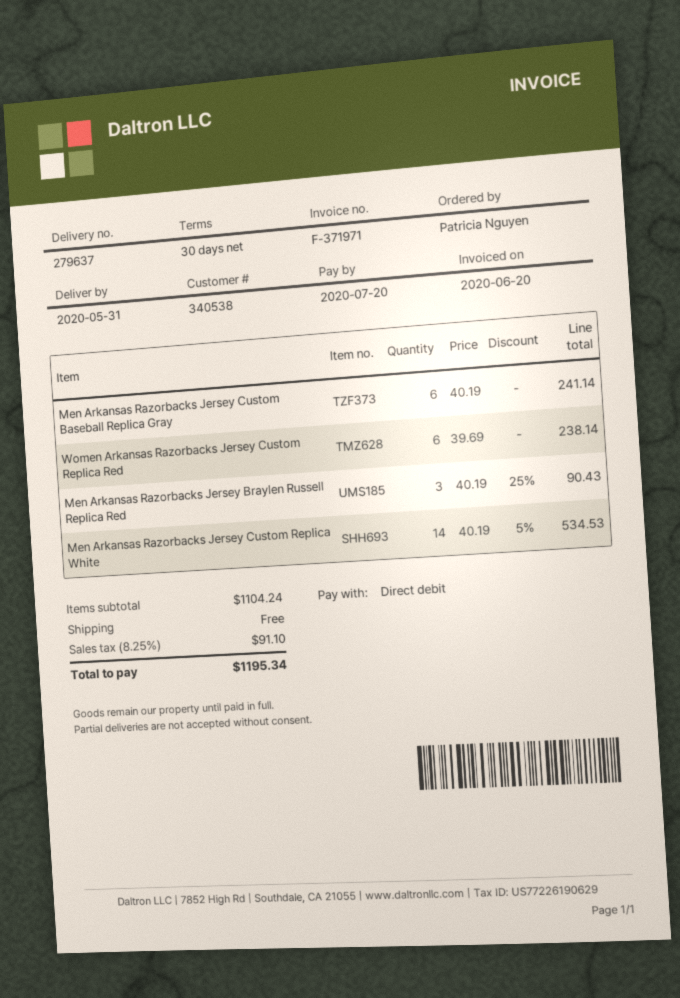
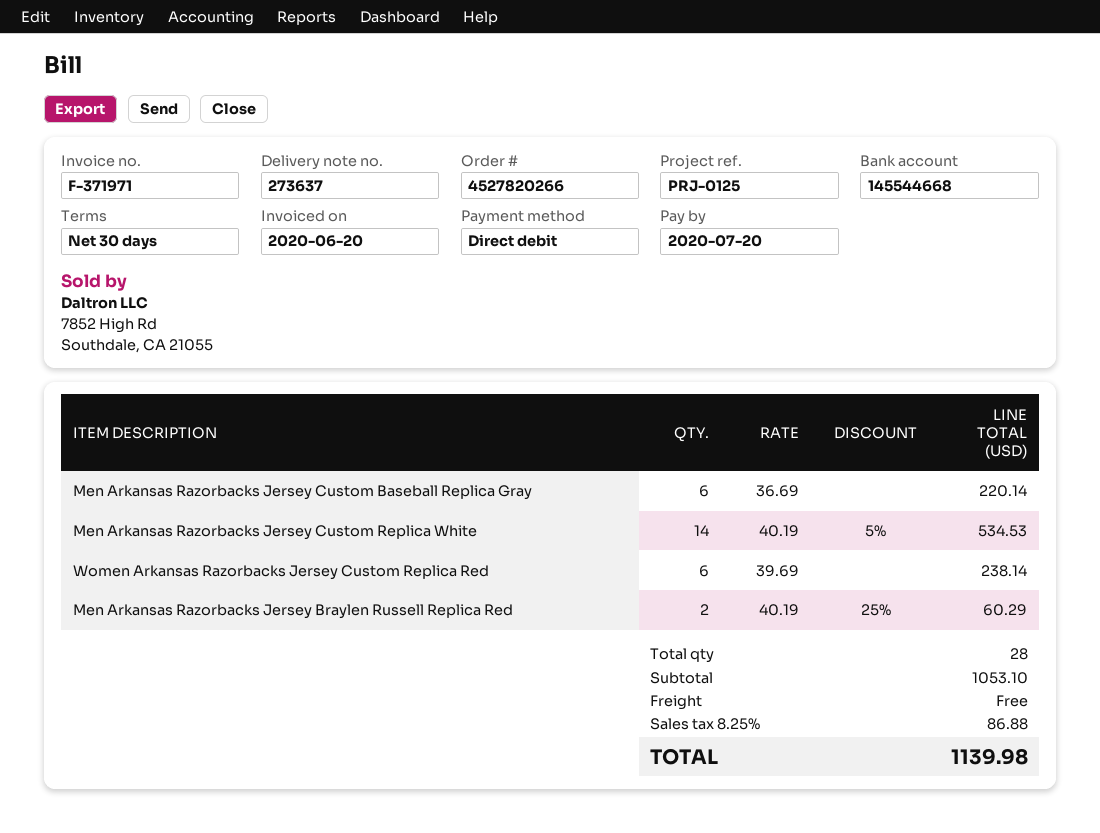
delivery note number: 279637 -> 273637
Men Arkansas Razorbacks Jersey Custom Baseball Replica Gray: 6 x 40.19 = 241.14 -> 6 x 36.69 = 220.14
Men Arkansas Razorbacks Jersey Braylen Russell Replica Red: 3 x 40.19 - 25% = 90.43 -> 2 x 40.19 - 25% = 60.29
subtotal: 1104.24 -> 1053.10
tax: 8.25% = 91.10 -> 8.25% = 86.88
total: 1195.34 -> 1139.98

